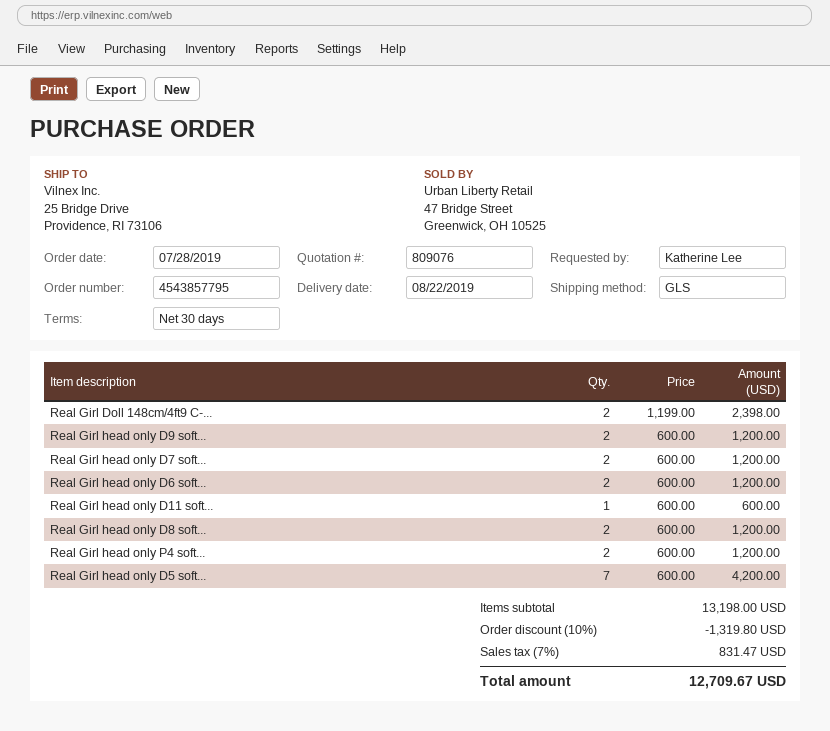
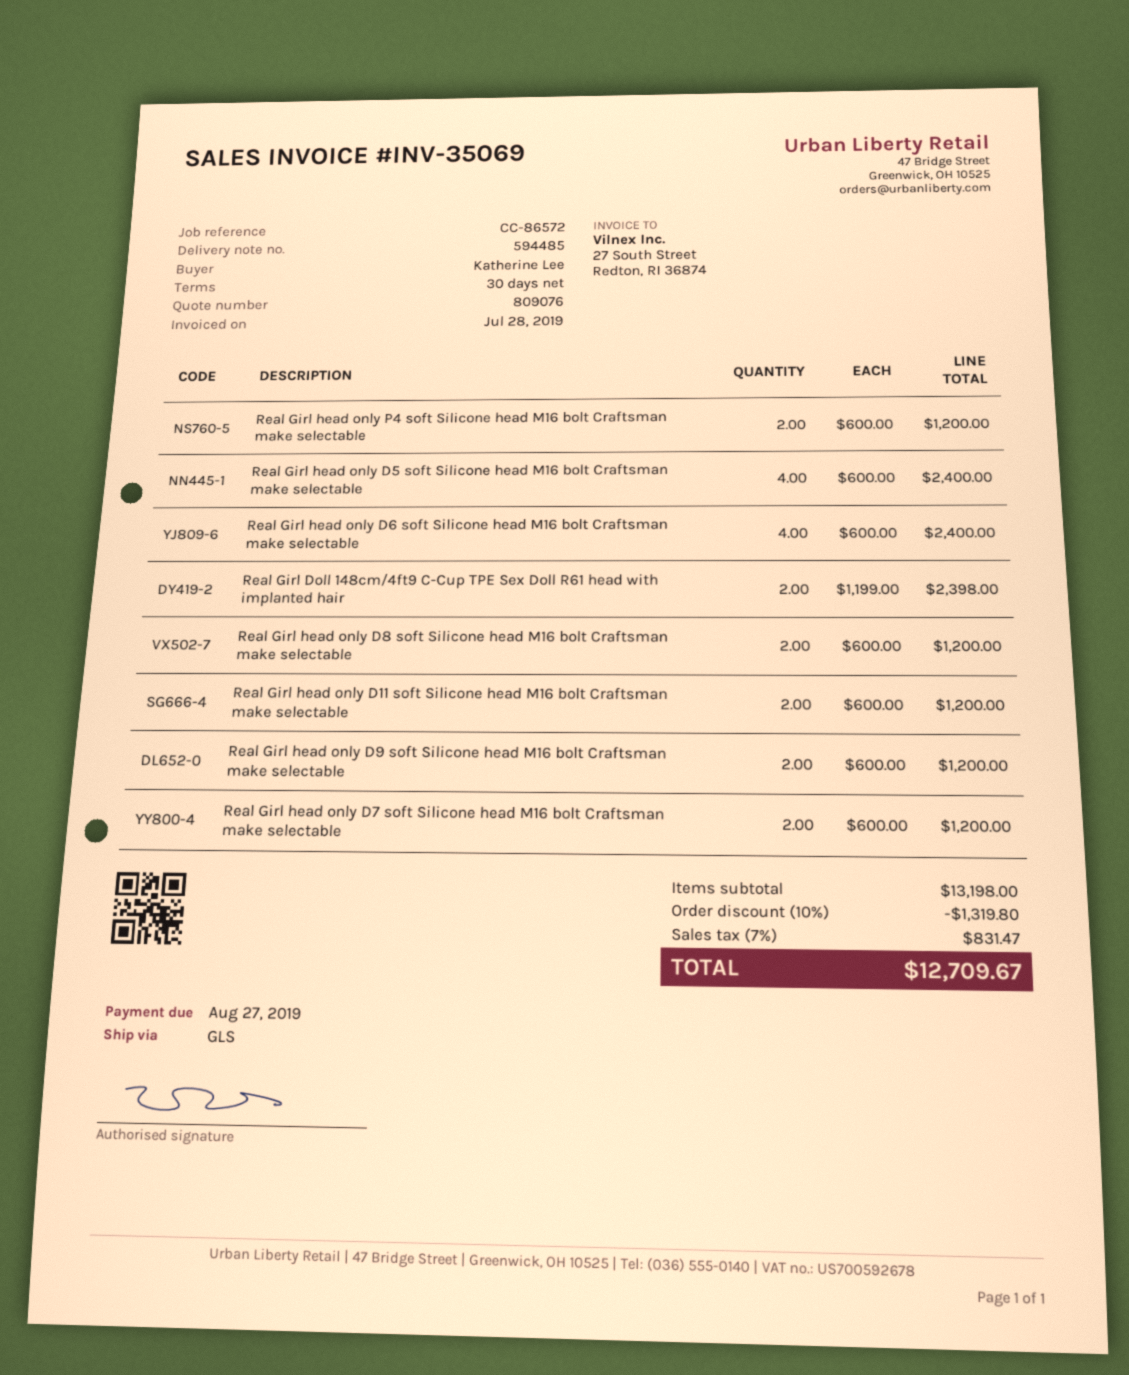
Real Girl head only D6 soft...: 2 x 600.00 = 1200.00 -> 4 x 600.00 = 2400.00
Real Girl head only D11 soft...: 1 x 600.00 = 600.00 -> 2 x 600.00 = 1200.00
Real Girl head only D5 soft...: 7 x 600.00 = 4200.00 -> 4 x 600.00 = 2400.00

